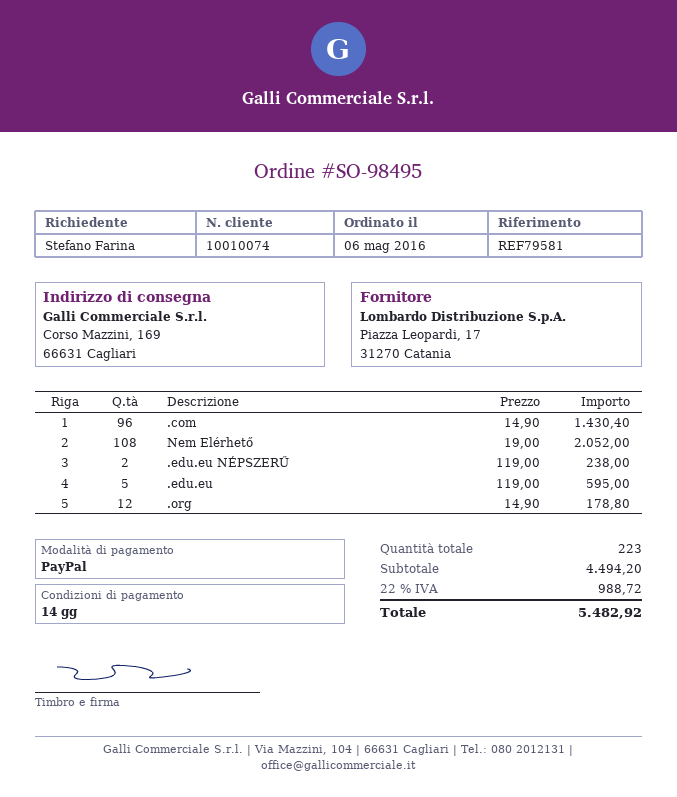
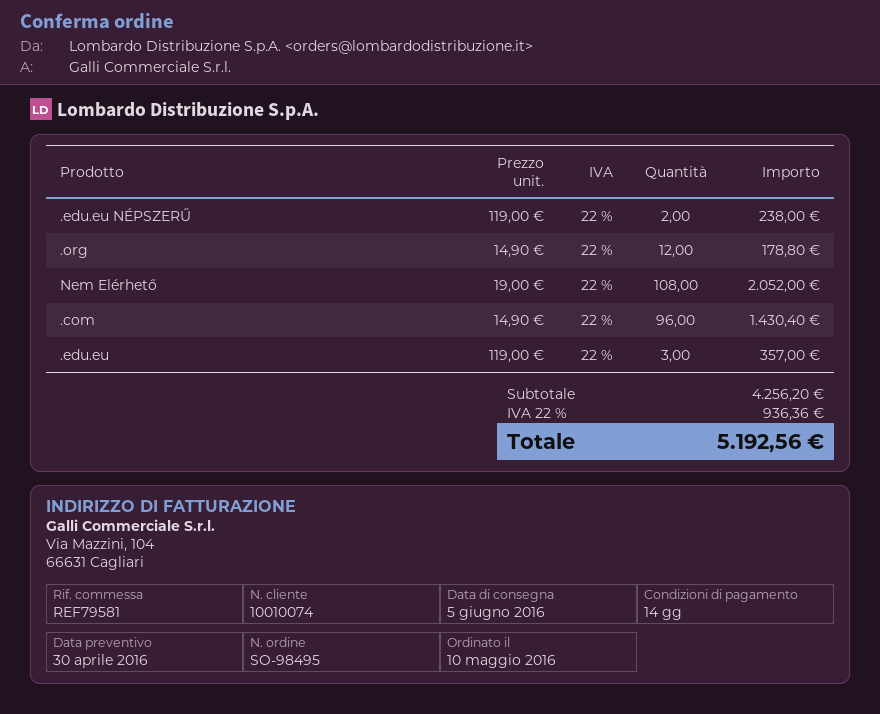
order date: 2016-05-06 -> 2016-05-10
.edu.eu: 5 x 119.00 = 595.00 -> 3 x 119.00 = 357.00
subtotal: 4494.20 -> 4256.20
tax: 22% = 988.72 -> 22% = 936.36
total: 5482.92 -> 5192.56

